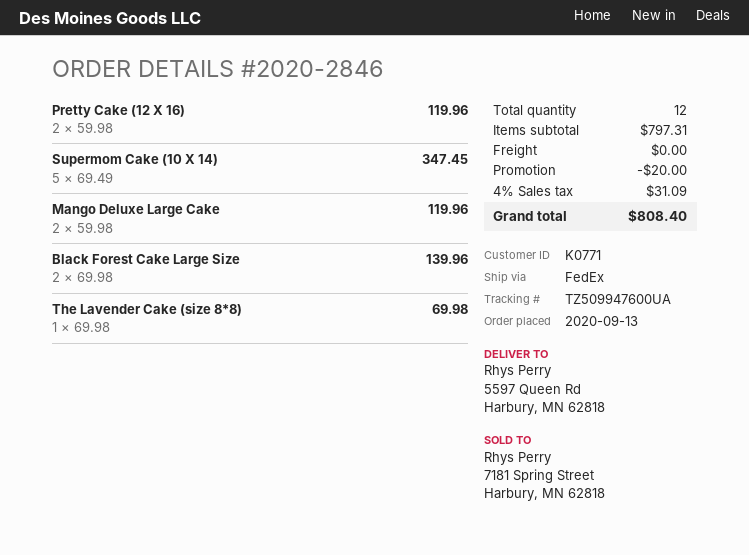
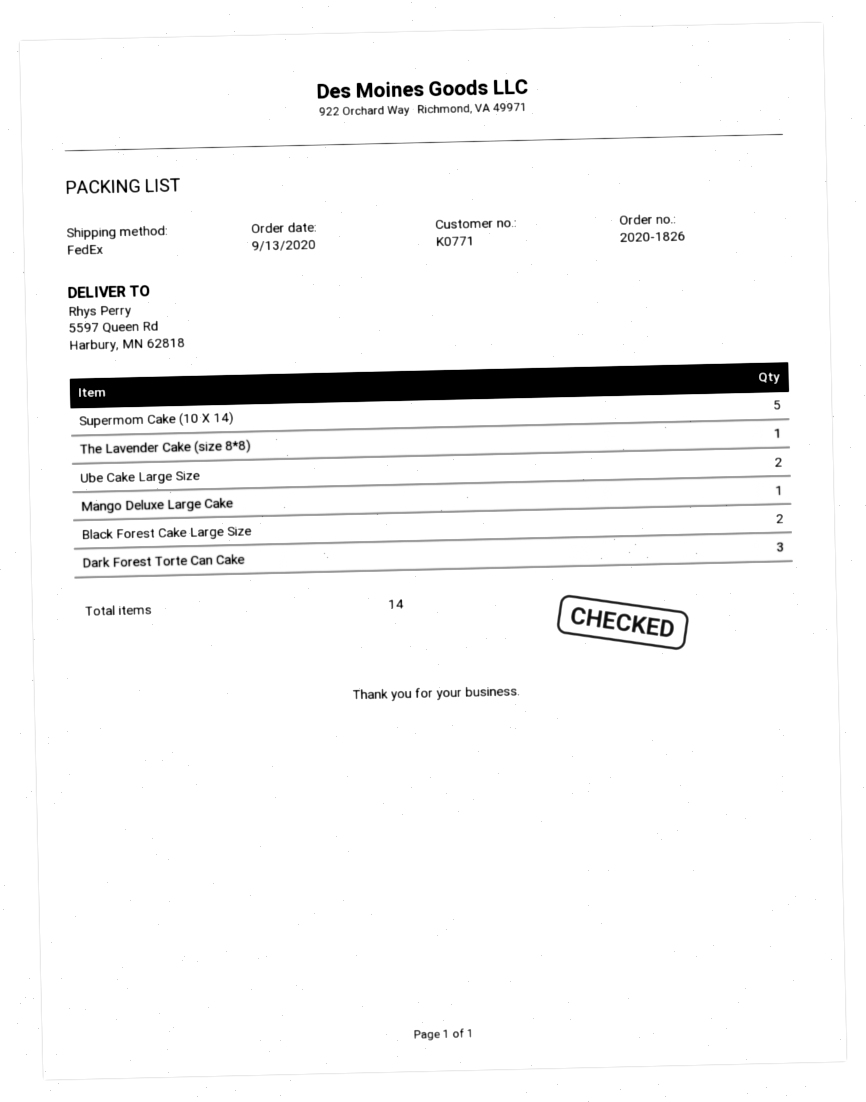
order number: 2020-2846 -> 2020-1826
Pretty Cake (12 X 16): 2 -> none
Mango Deluxe Large Cake: 2 -> 1
Ube Cake Large Size: none -> 2
Dark Forest Torte Can Cake: none -> 3
total quantity: 12 -> 14

